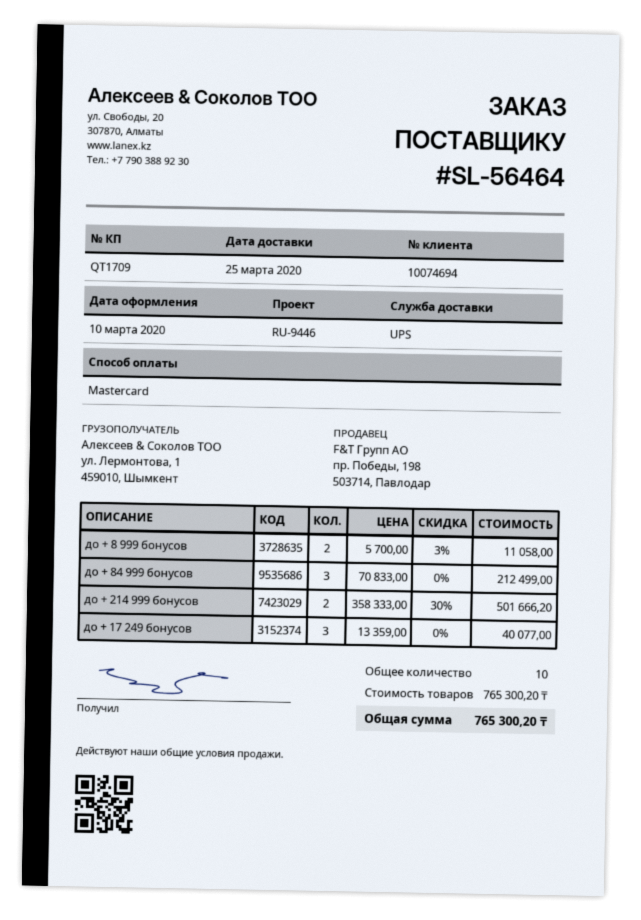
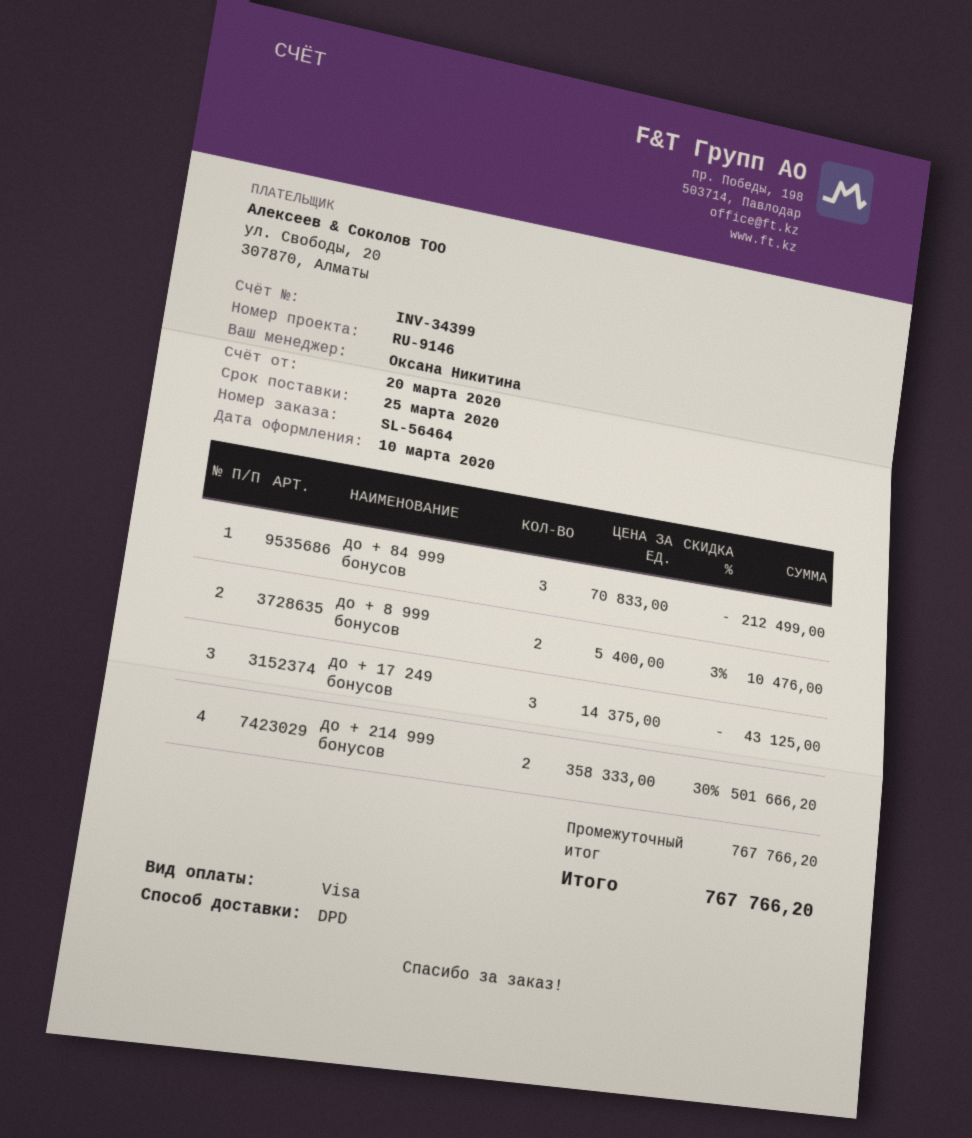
reference: RU-9446 -> RU-9146
payment method: Mastercard -> Visa
shipping method: UPS -> DPD
до + 8 999 бонусов: 2 x 5700.00 - 3% = 11058.00 -> 2 x 5400.00 - 3% = 10476.00
до + 17 249 бонусов: 3 x 13359.00 = 40077.00 -> 3 x 14375.00 = 43125.00
subtotal: 765300.20 -> 767766.20
total: 765300.20 -> 767766.20

